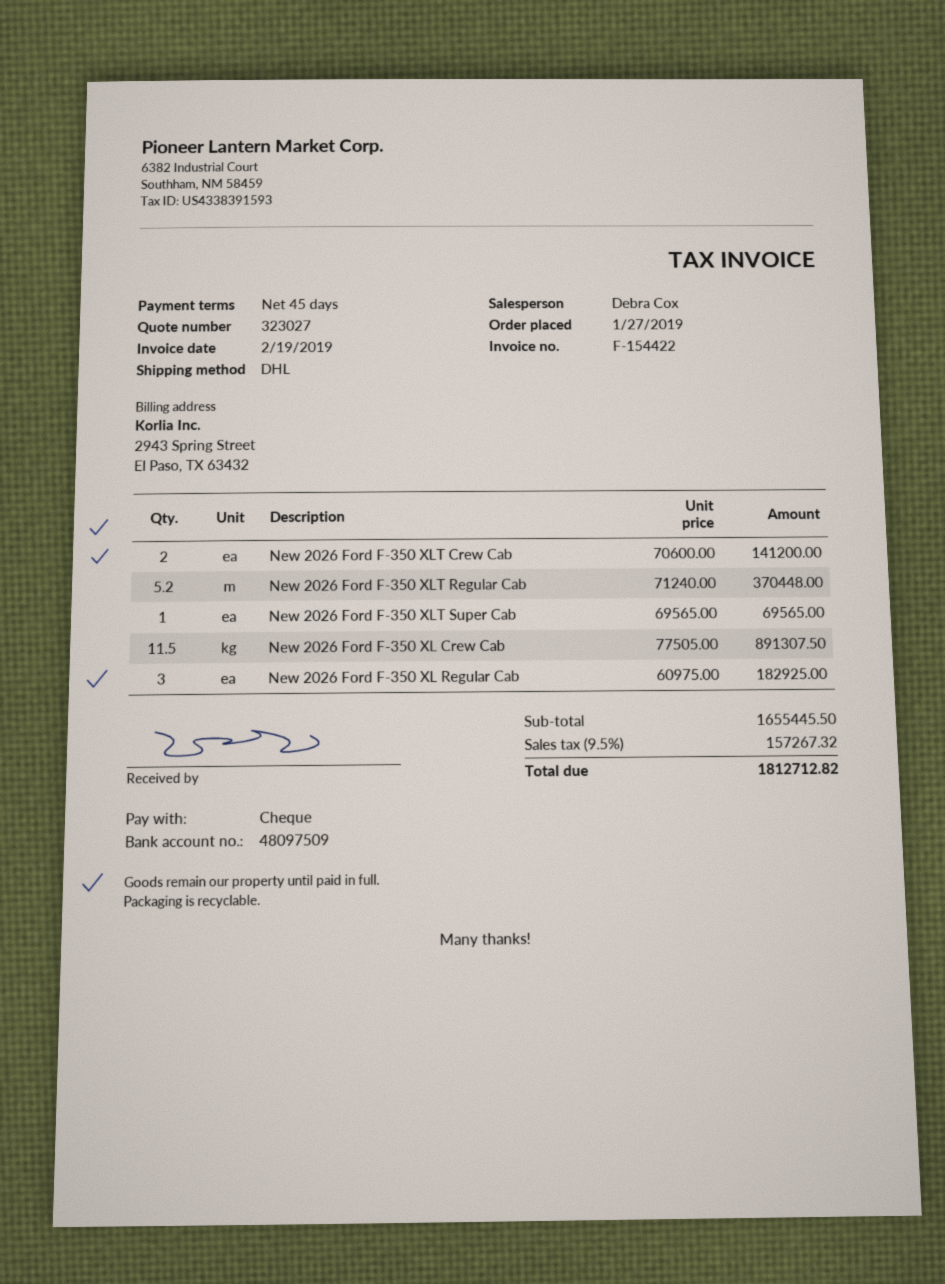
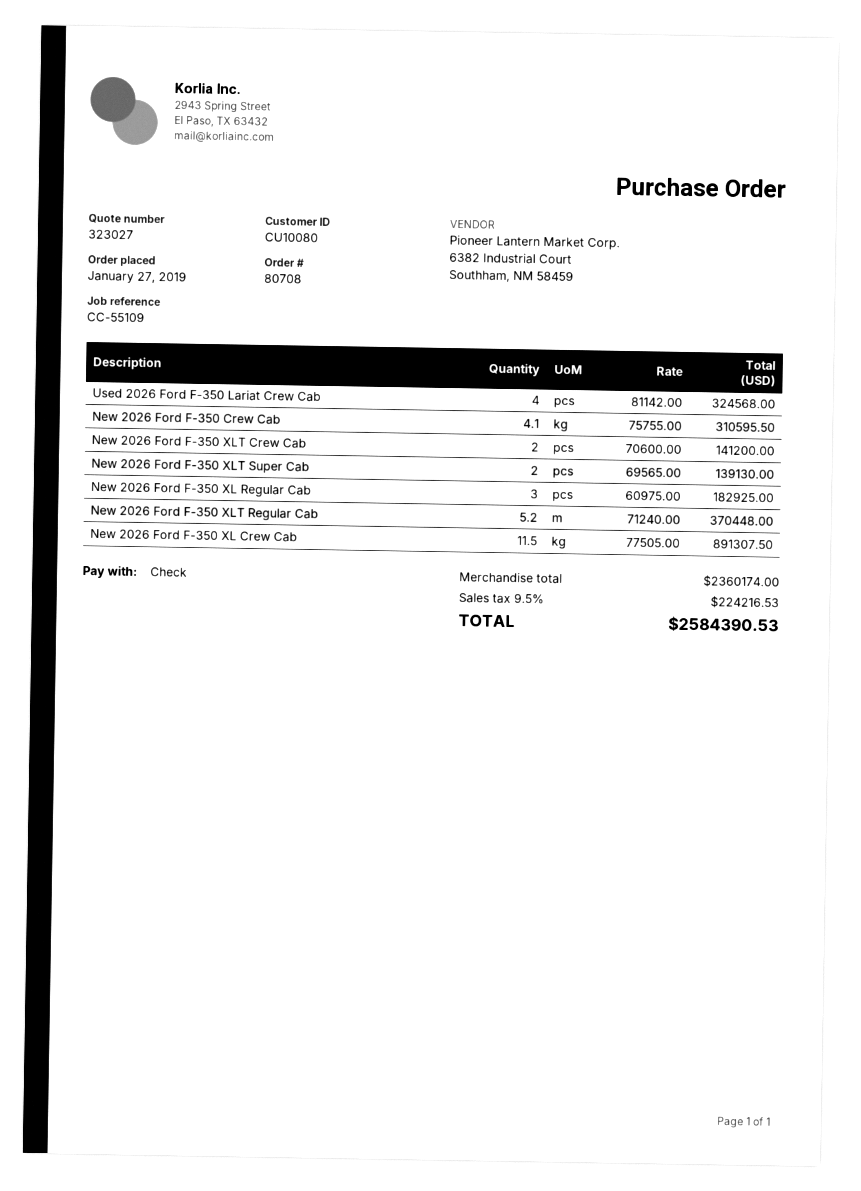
New 2026 Ford F-350 XLT Super Cab: 1 x 69565.00 = 69565.00 -> 2 x 69565.00 = 139130.00
Used 2026 Ford F-350 Lariat Crew Cab: none -> 4 x 81142.00 = 324568.00
New 2026 Ford F-350 Crew Cab: none -> 4.1 x 75755.00 = 310595.50
subtotal: 1655445.50 -> 2360174.00
tax: 9.5% = 157267.32 -> 9.5% = 224216.53
total: 1812712.82 -> 2584390.53

